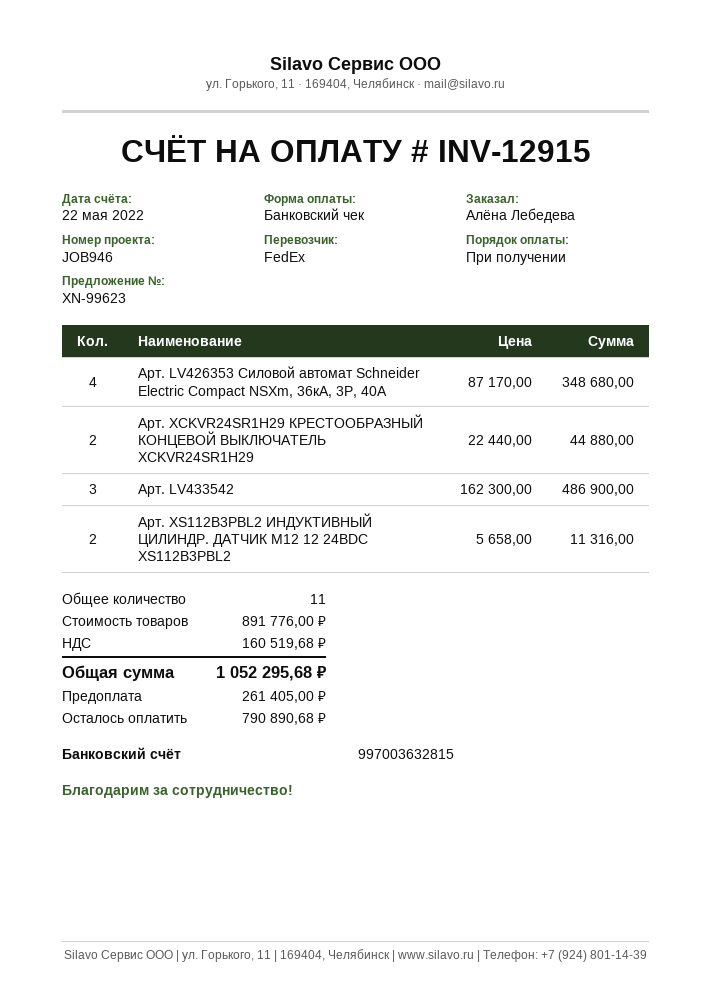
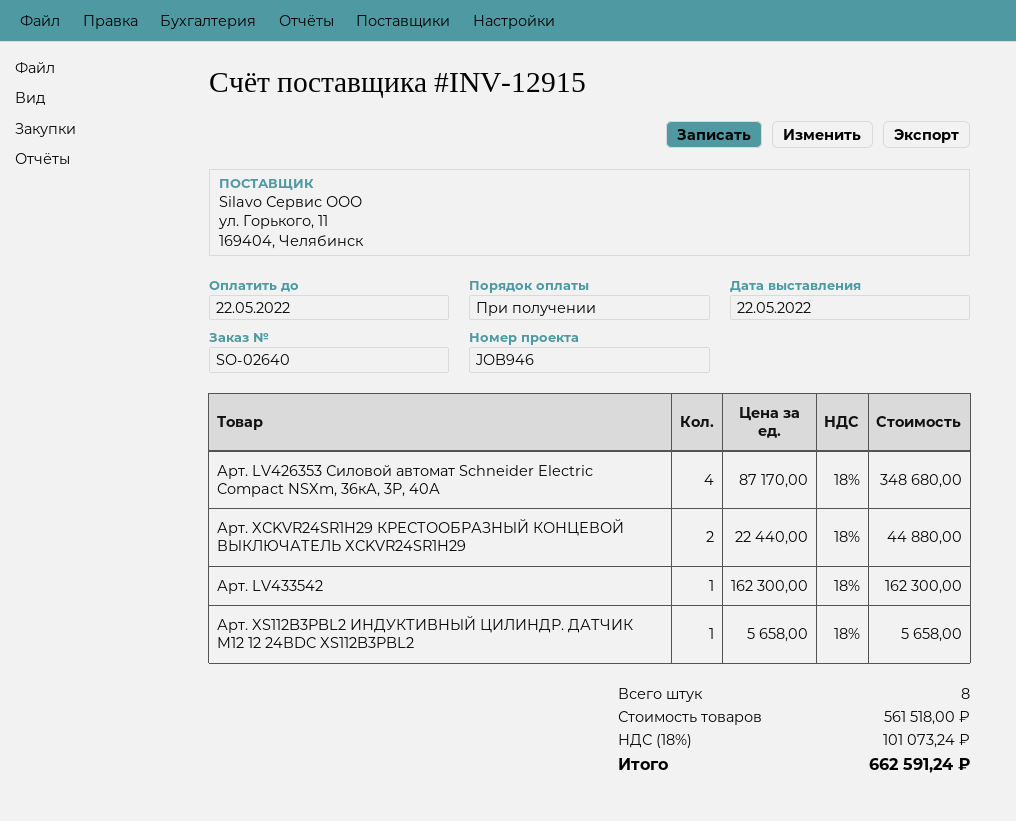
Арт. LV433542: 3 x 162300.00 = 486900.00 -> 1 x 162300.00 = 162300.00
Арт. XS112B3PBL2 ИНДУКТИВНЫЙ ЦИЛИНДР. ДАТЧИК M12 12 24ВDC XS112B3PBL2: 2 x 5658.00 = 11316.00 -> 1 x 5658.00 = 5658.00
total quantity: 11 -> 8
subtotal: 891776.00 -> 561518.00
tax: 160519.68 -> 101073.24
total: 1052295.68 -> 662591.24

